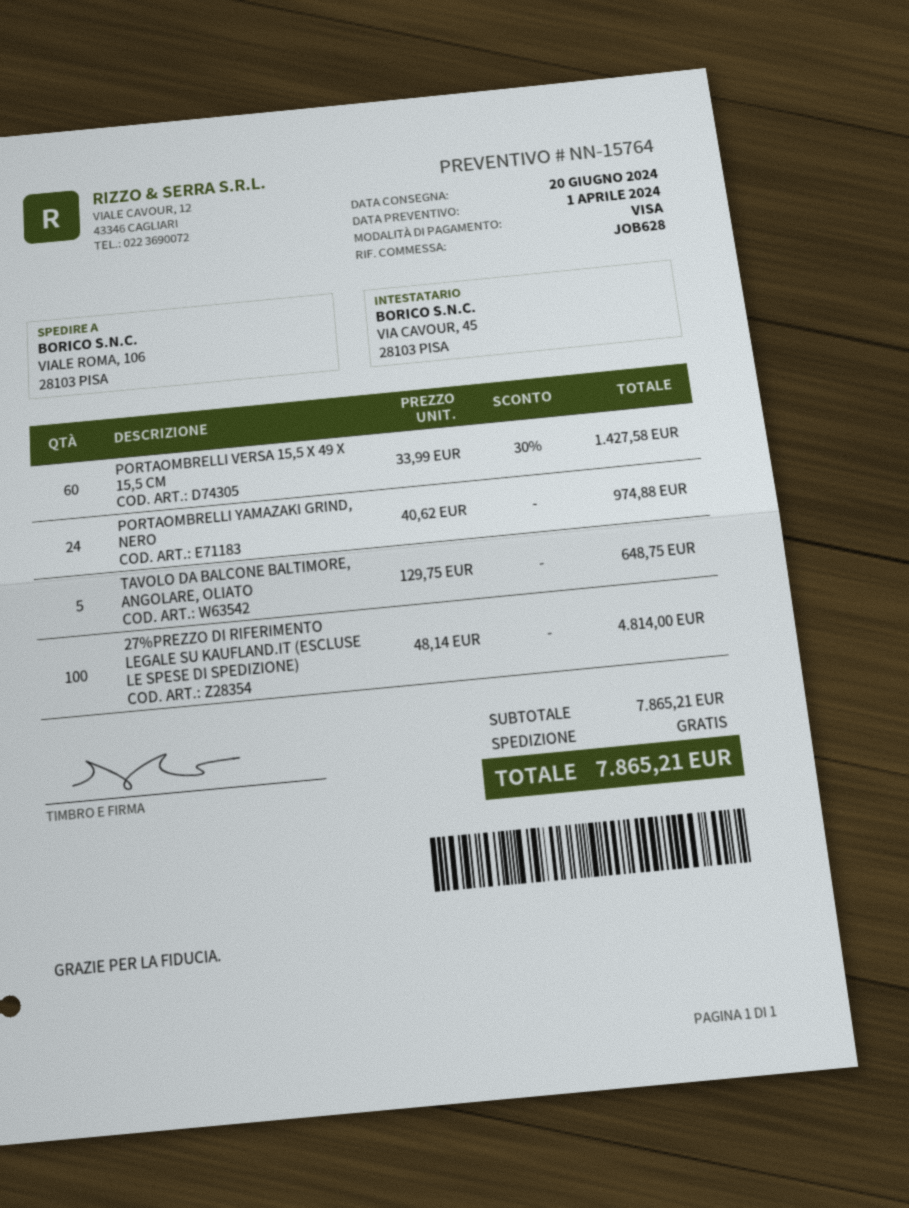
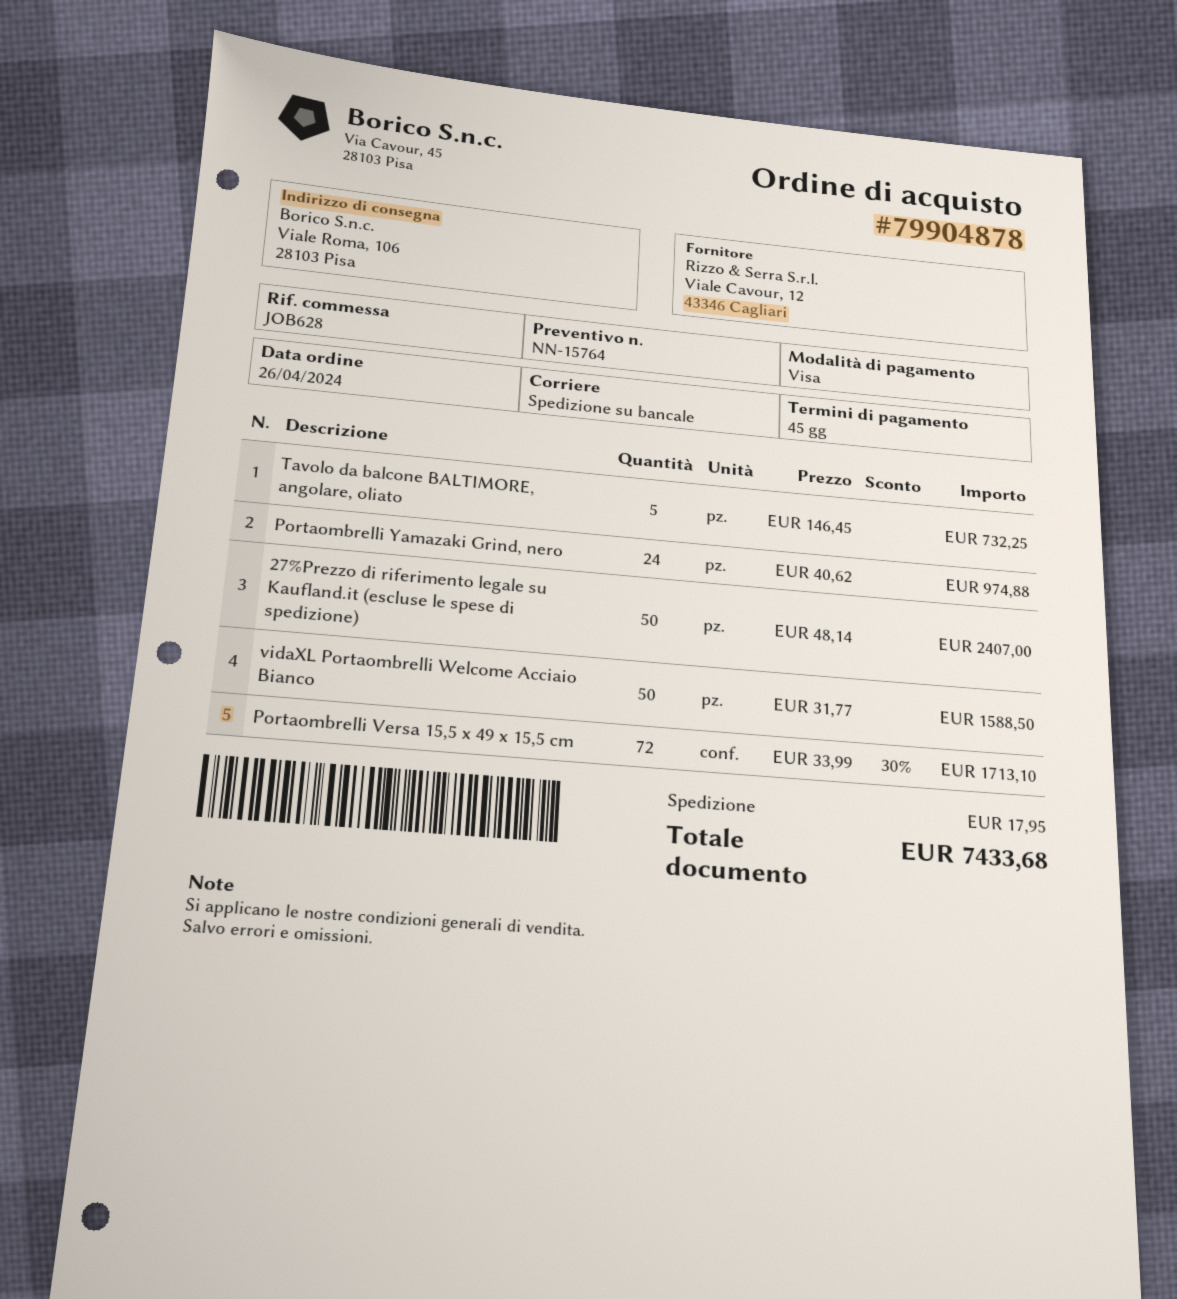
PORTAOMBRELLI VERSA 15,5 X 49 X 15,5 CM: 60 x 33.99 - 30% = 1427.58 -> 72 x 33.99 - 30% = 1713.10
TAVOLO DA BALCONE BALTIMORE, ANGOLARE, OLIATO: 5 x 129.75 = 648.75 -> 5 x 146.45 = 732.25
27%PREZZO DI RIFERIMENTO LEGALE SU KAUFLAND.IT (ESCLUSE LE SPESE DI SPEDIZIONE): 100 x 48.14 = 4814.00 -> 50 x 48.14 = 2407.00
vidaXL Portaombrelli Welcome Acciaio Bianco: none -> 50 x 31.77 = 1588.50
shipping: 0.00 -> 17.95
total: 7865.21 -> 7433.68

